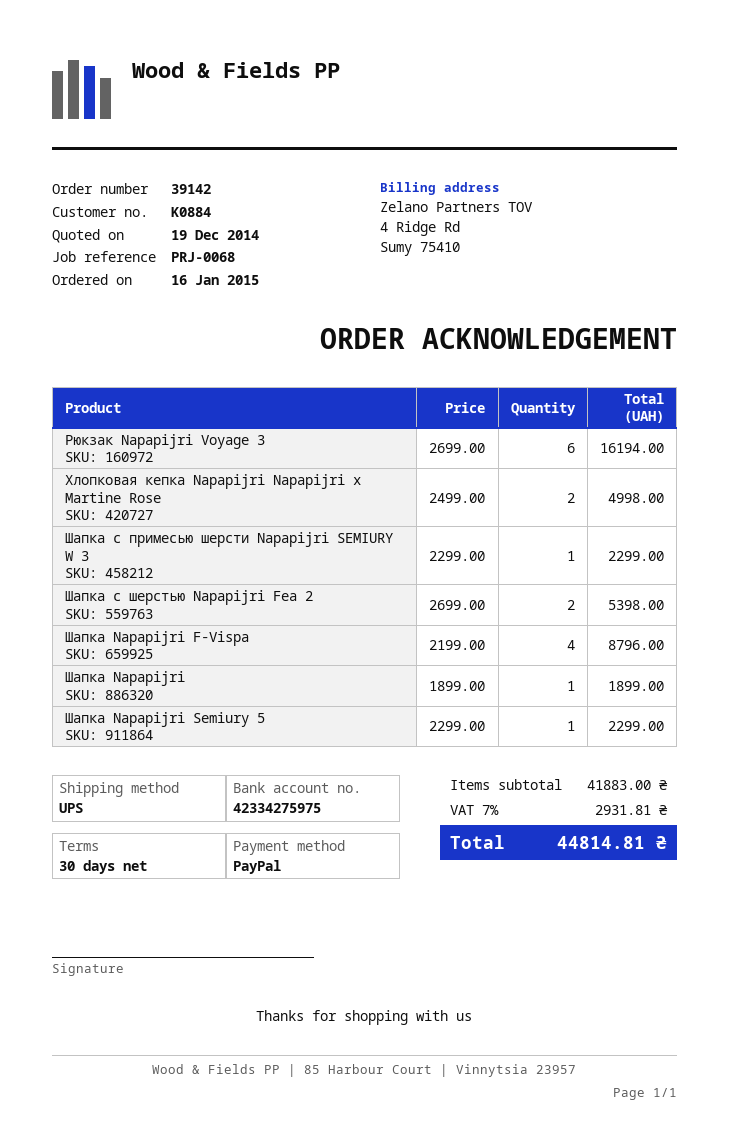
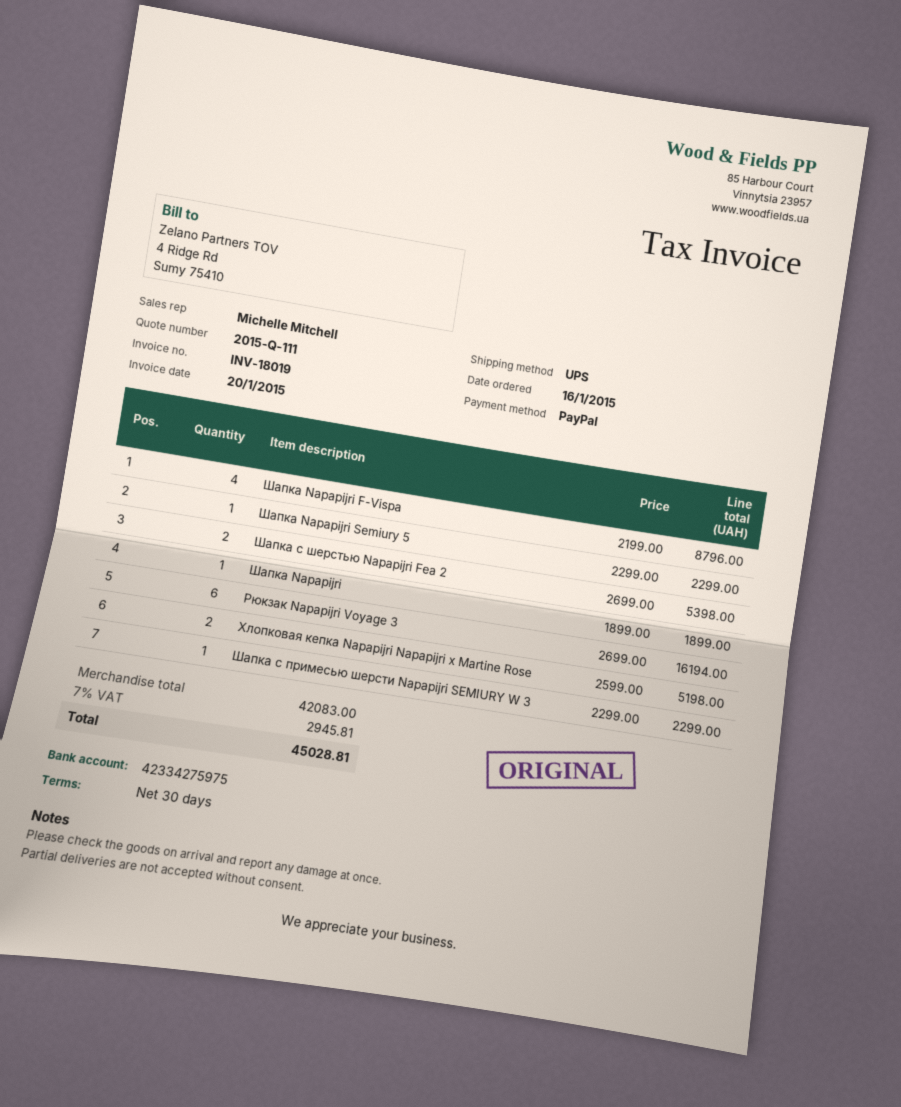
Хлопковая кепка Napapijri Napapijri x Martine Rose: 2 x 2499.00 = 4998.00 -> 2 x 2599.00 = 5198.00
subtotal: 41883.00 -> 42083.00
tax: 7% = 2931.81 -> 7% = 2945.81
total: 44814.81 -> 45028.81

